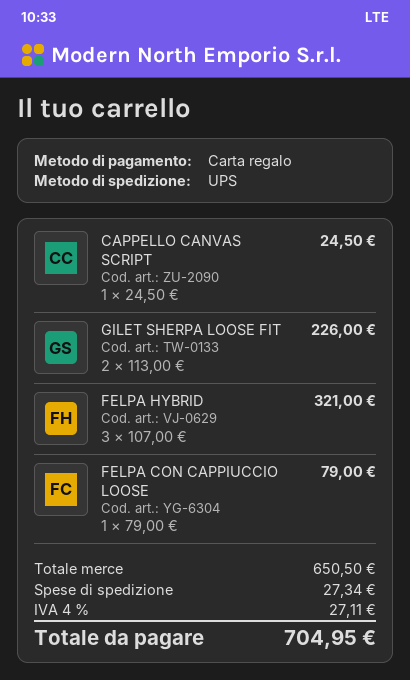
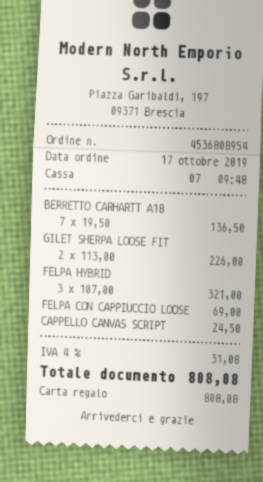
FELPA CON CAPPIUCCIO LOOSE: 1 x 79.00 = 79.00 -> 1 x 69.00 = 69.00
BERRETTO CARHARTT A18: none -> 7 x 19.50 = 136.50
shipping: 27.34 -> none
tax: 4% = 27.11 -> 4% = 31.08
total: 704.95 -> 808.08

